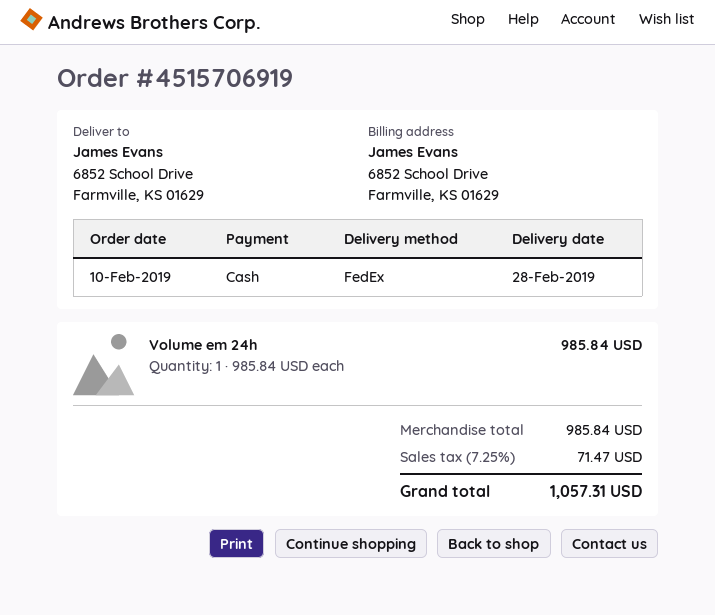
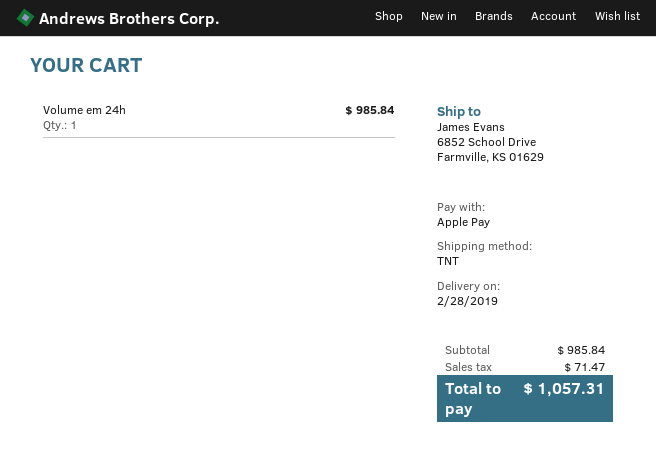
payment method: cash -> Apple Pay
shipping method: FedEx -> TNT

